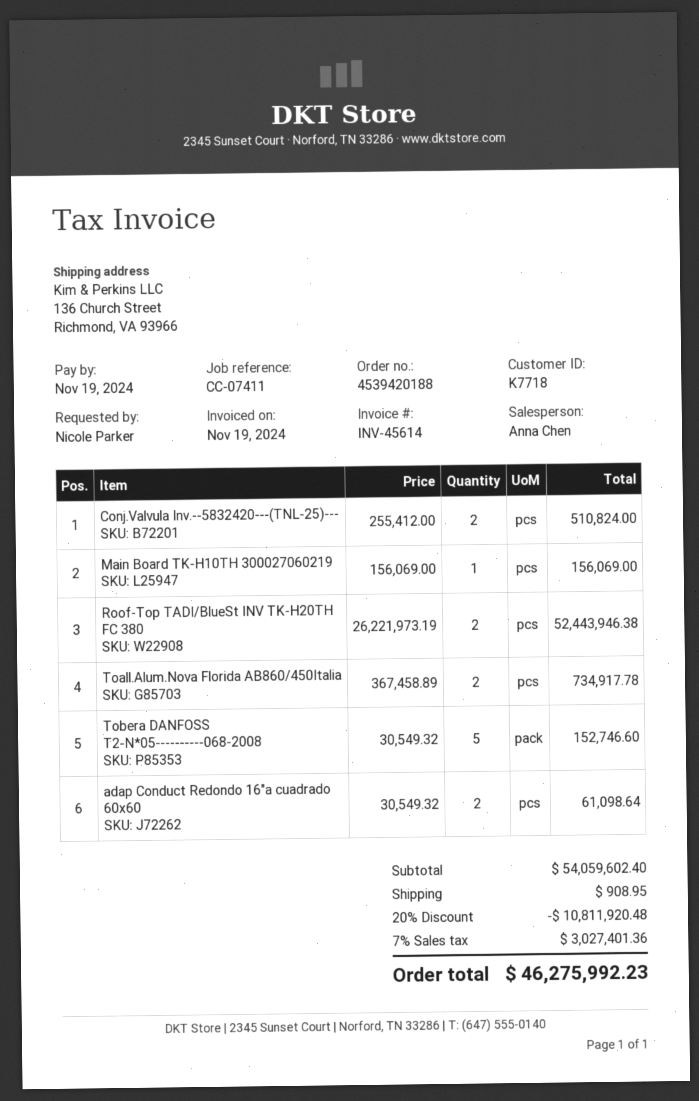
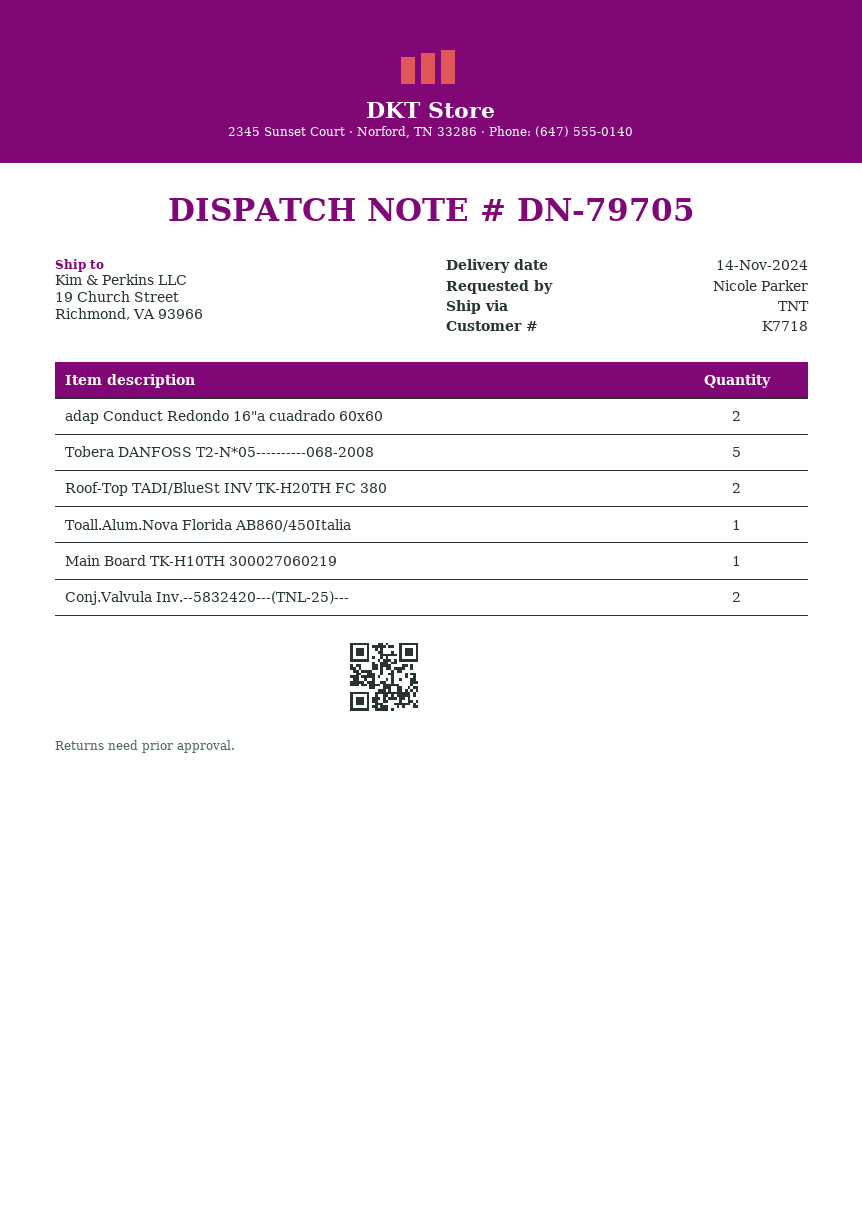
ship to: 136 Church Street, Richmond, VA 93966 -> 19 Church Street, Richmond, VA 93966
Toall.Alum.Nova Florida AB860/450Italia: 2 -> 1

